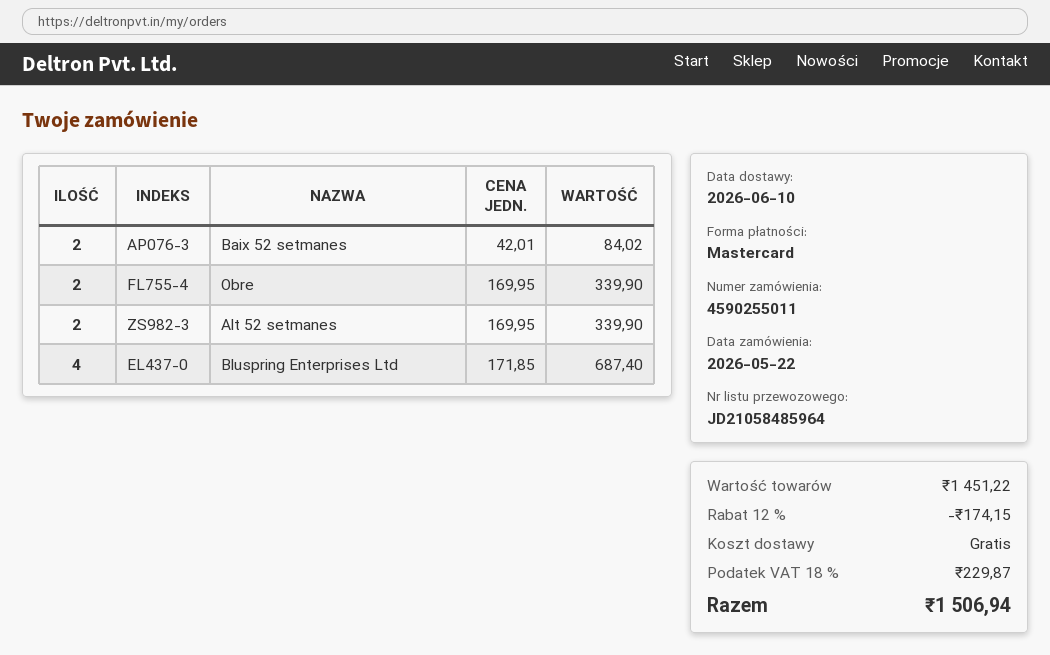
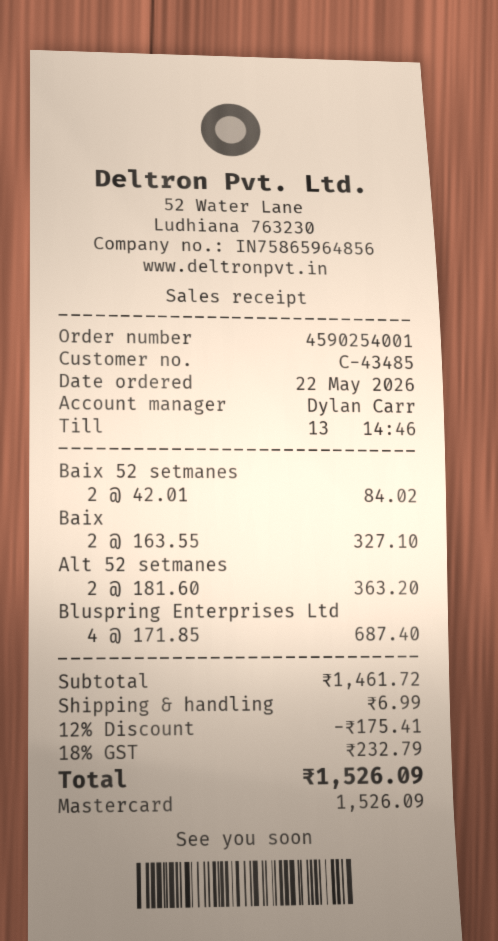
order number: 4590255011 -> 4590254001
Obre: 2 x 169.95 = 339.90 -> none
Alt 52 setmanes: 2 x 169.95 = 339.90 -> 2 x 181.60 = 363.20
Baix: none -> 2 x 163.55 = 327.10
subtotal: 1451.22 -> 1461.72
discount: 12% = 174.15 -> 12% = 175.41
shipping: 0.00 -> 6.99
tax: 18% = 229.87 -> 18% = 232.79
total: 1506.94 -> 1526.09

